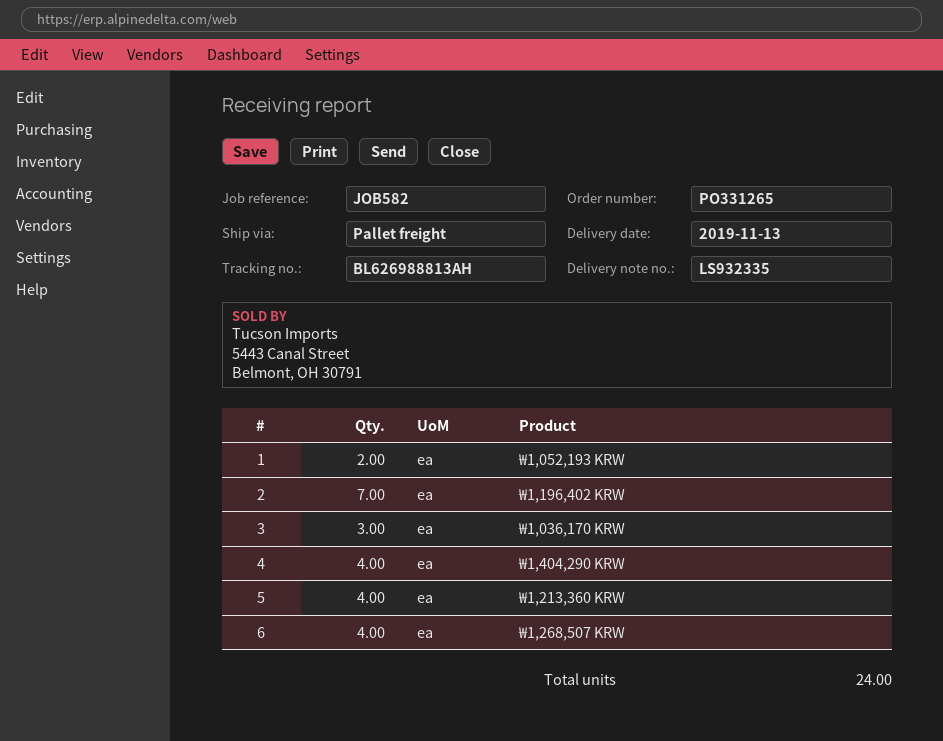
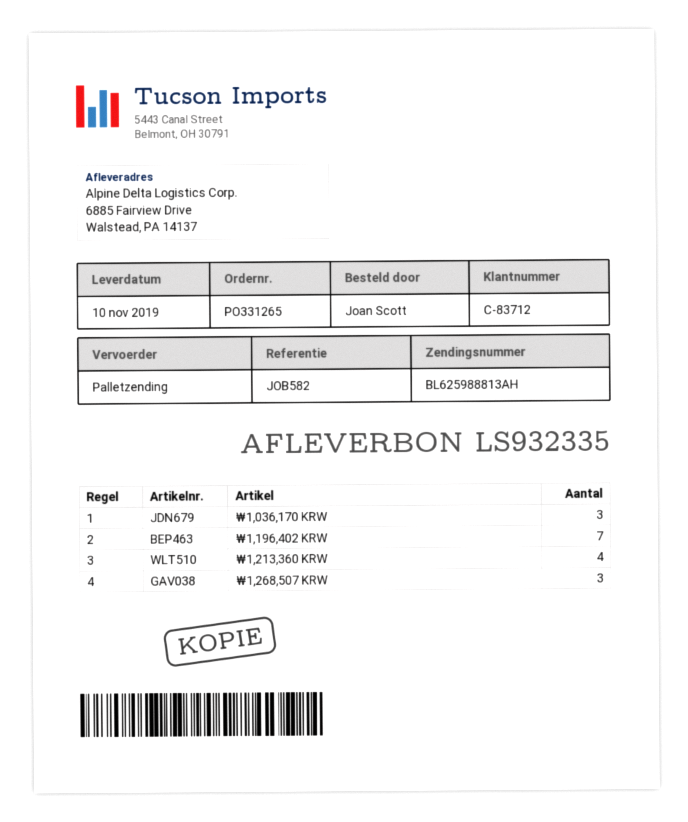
delivery date: 2019-11-13 -> 2019-11-10
tracking number: BL626988813AH -> BL625988813AH
₩1,052,193 KRW: 2 -> none
₩1,404,290 KRW: 4 -> none
₩1,268,507 KRW: 4 -> 3

